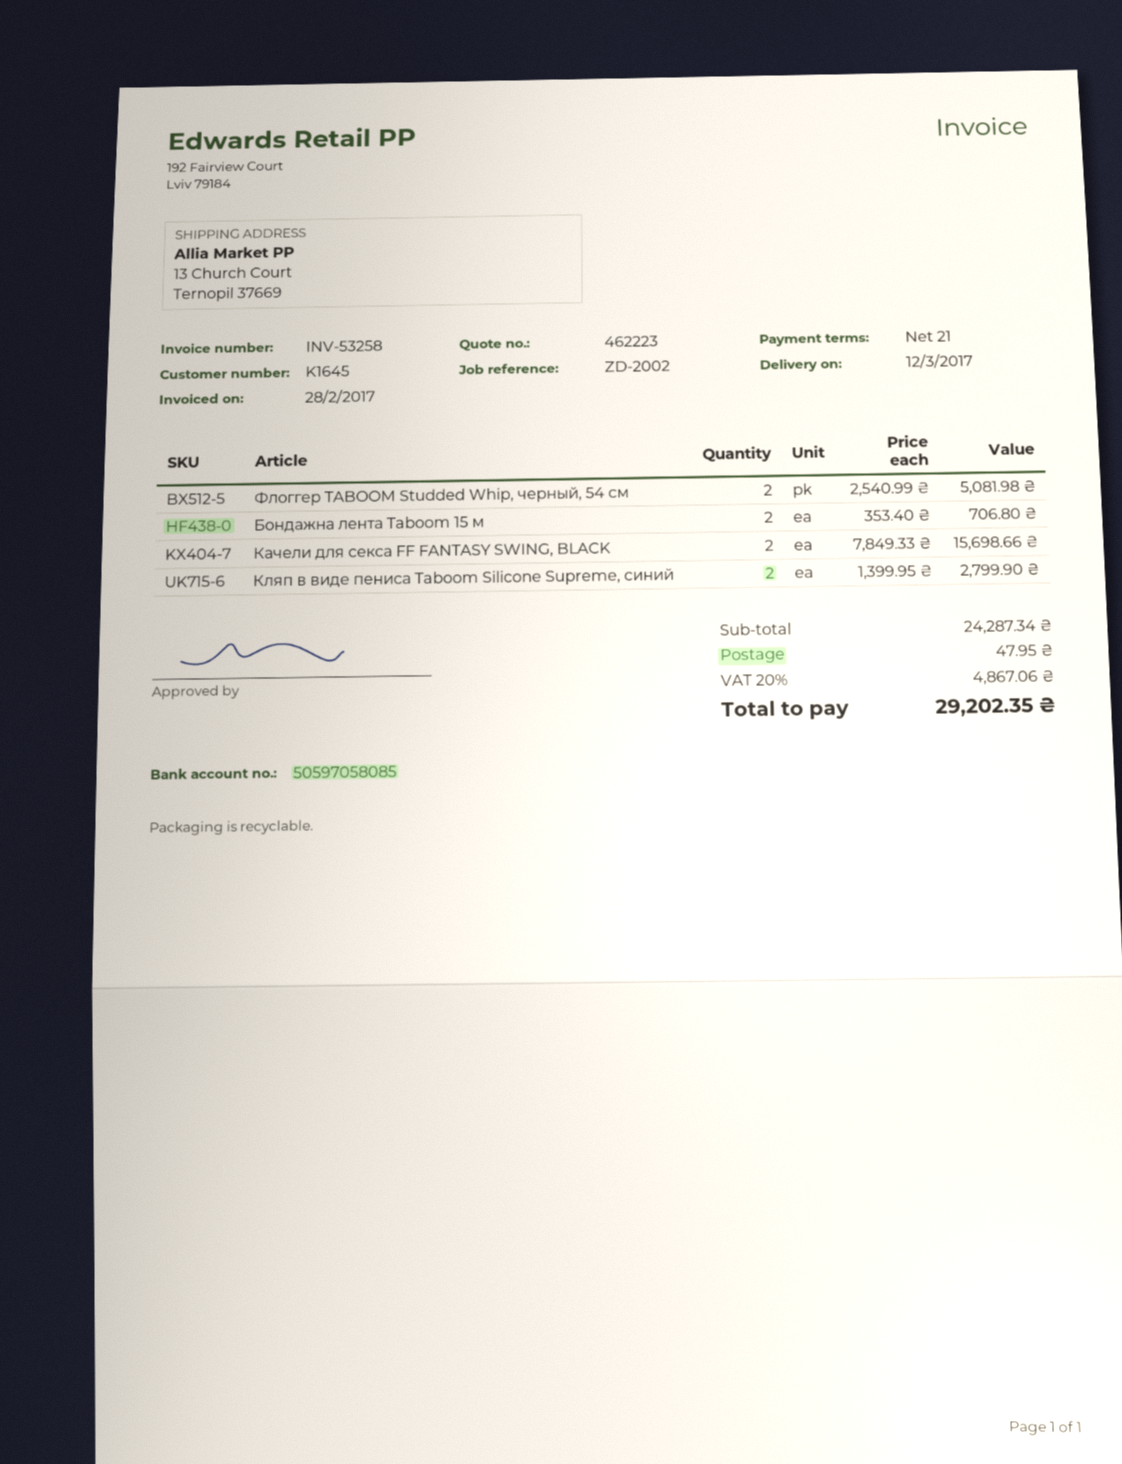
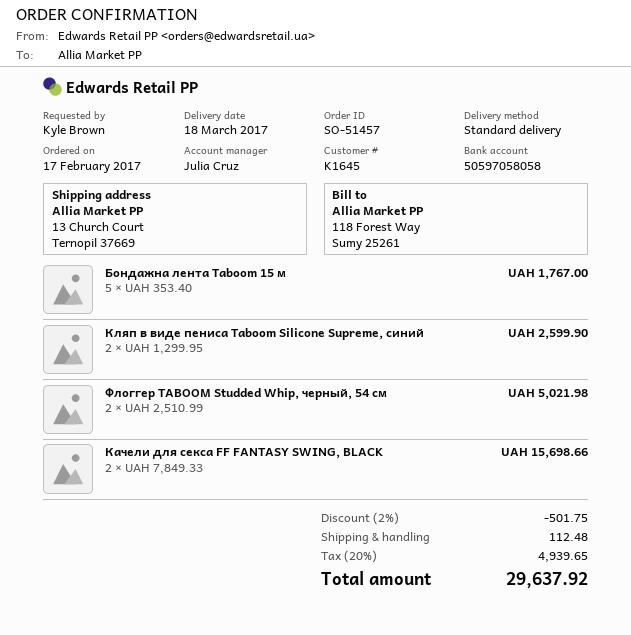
delivery date: 2017-03-12 -> 2017-03-18
bank account: 50597058085 -> 50597058058
Флоггер TABOOM Studded Whip, черный, 54 см: 2 x 2540.99 = 5081.98 -> 2 x 2510.99 = 5021.98
Бондажна лента Taboom 15 м: 2 x 353.40 = 706.80 -> 5 x 353.40 = 1767.00
Кляп в виде пениса Taboom Silicone Supreme, синий: 2 x 1399.95 = 2799.90 -> 2 x 1299.95 = 2599.90
discount: none -> 2% = 501.75
shipping: 47.95 -> 112.48
tax: 20% = 4867.06 -> 20% = 4939.65
total: 29202.35 -> 29637.92

